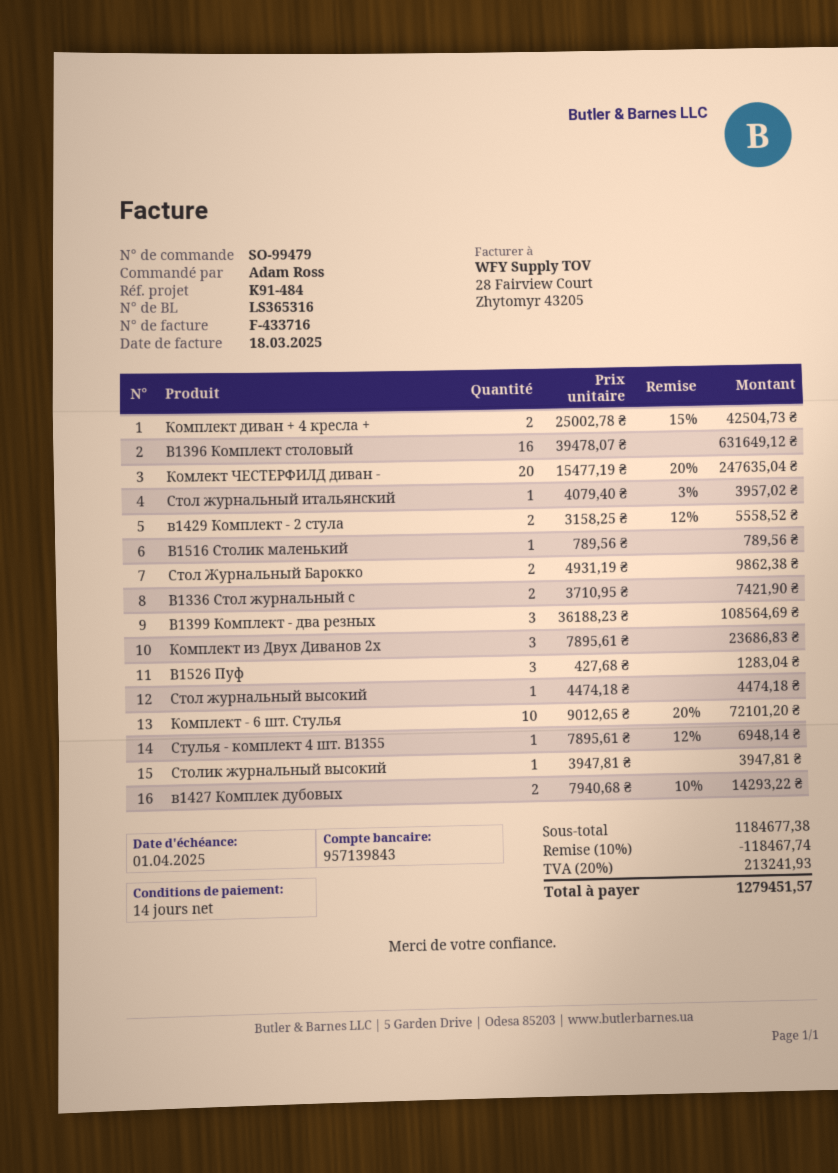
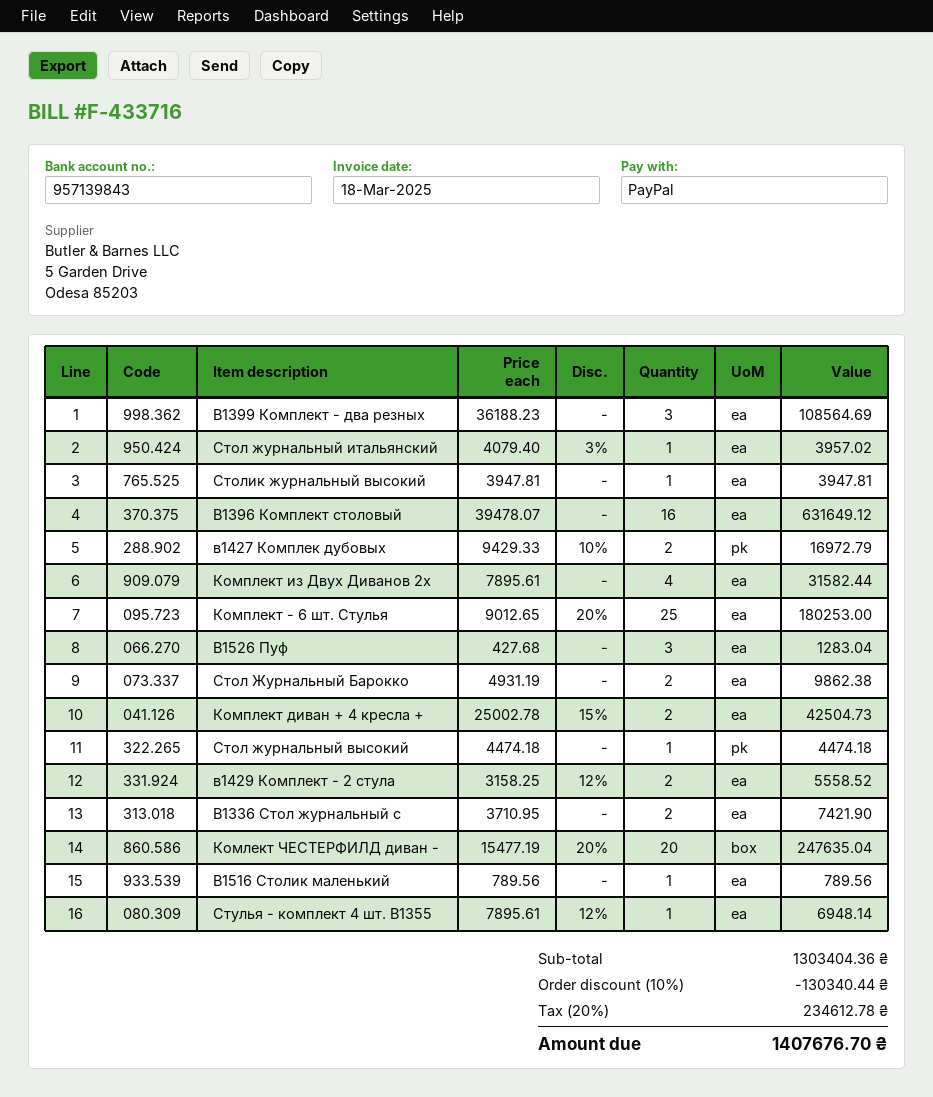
Комплект из Двух Диванов 2х: 3 x 7895.61 = 23686.83 -> 4 x 7895.61 = 31582.44
Комплект - 6 шт. Стулья: 10 x 9012.65 - 20% = 72101.20 -> 25 x 9012.65 - 20% = 180253.00
в1427 Комплек дубовых: 2 x 7940.68 - 10% = 14293.22 -> 2 x 9429.33 - 10% = 16972.79
subtotal: 1184677.38 -> 1303404.36
discount: 10% = 118467.74 -> 10% = 130340.44
tax: 20% = 213241.93 -> 20% = 234612.78
total: 1279451.57 -> 1407676.70

